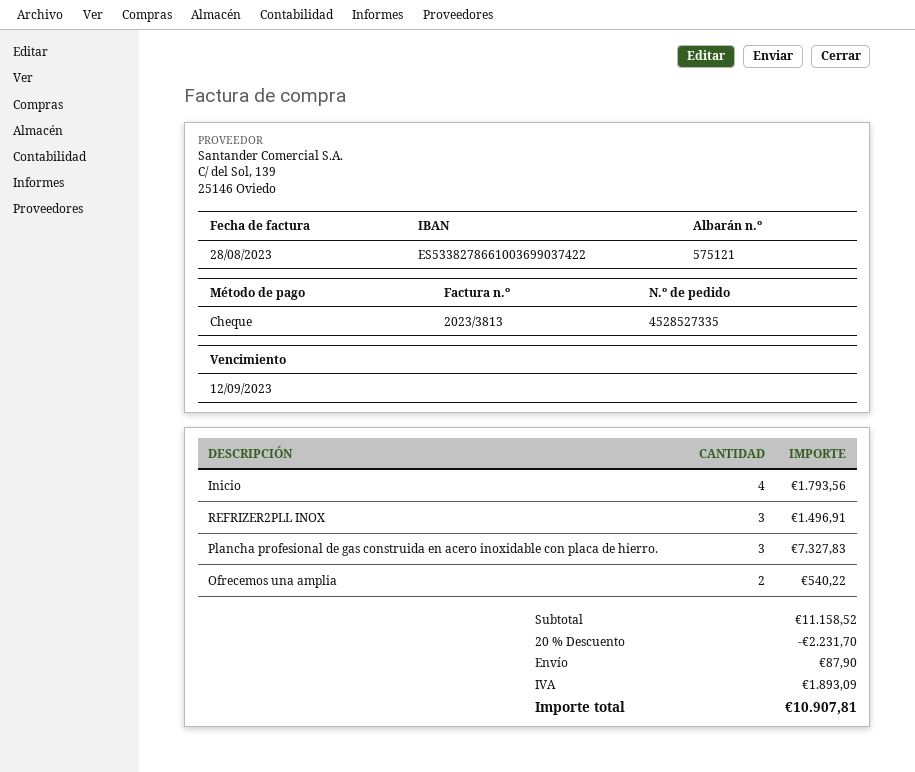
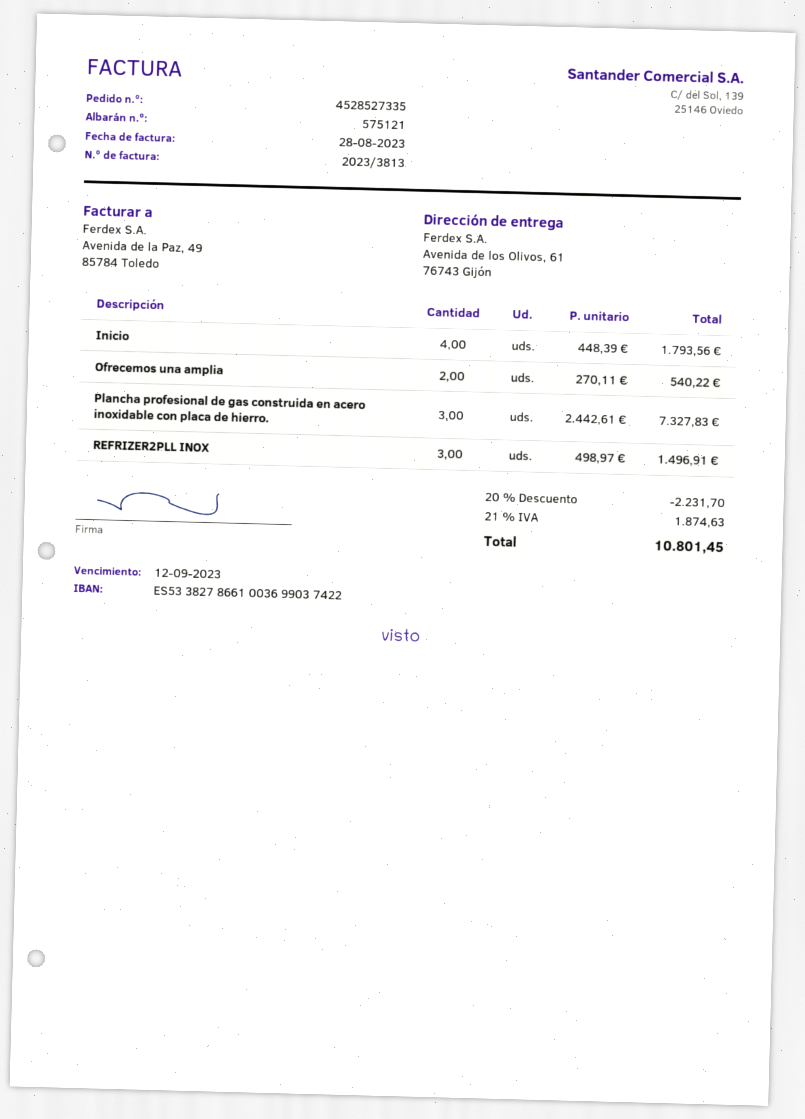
shipping: 87.90 -> none
tax: 1893.09 -> 1874.63
total: 10907.81 -> 10801.45

